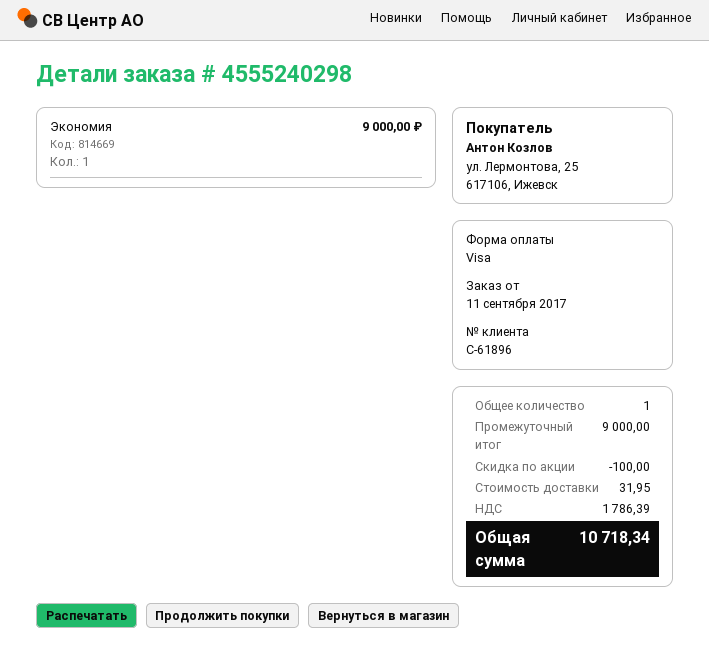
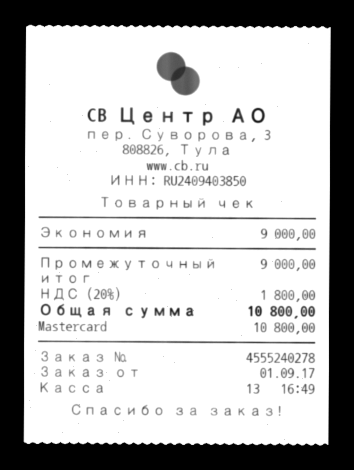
order number: 4555240298 -> 4555240278
order date: 2017-09-11 -> 2017-09-01
payment method: Visa -> Mastercard
discount: 100.00 -> none
shipping: 31.95 -> none
tax: 1786.39 -> 1800.00
total: 10718.34 -> 10800.00

